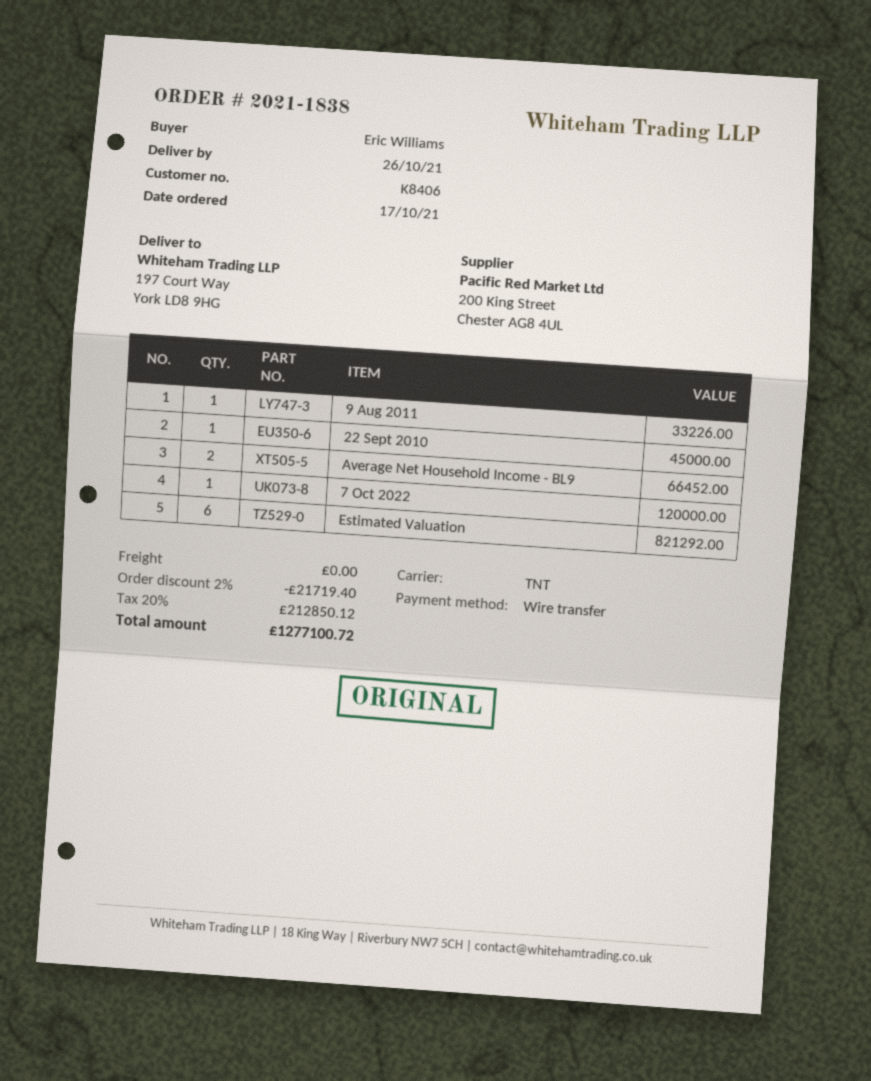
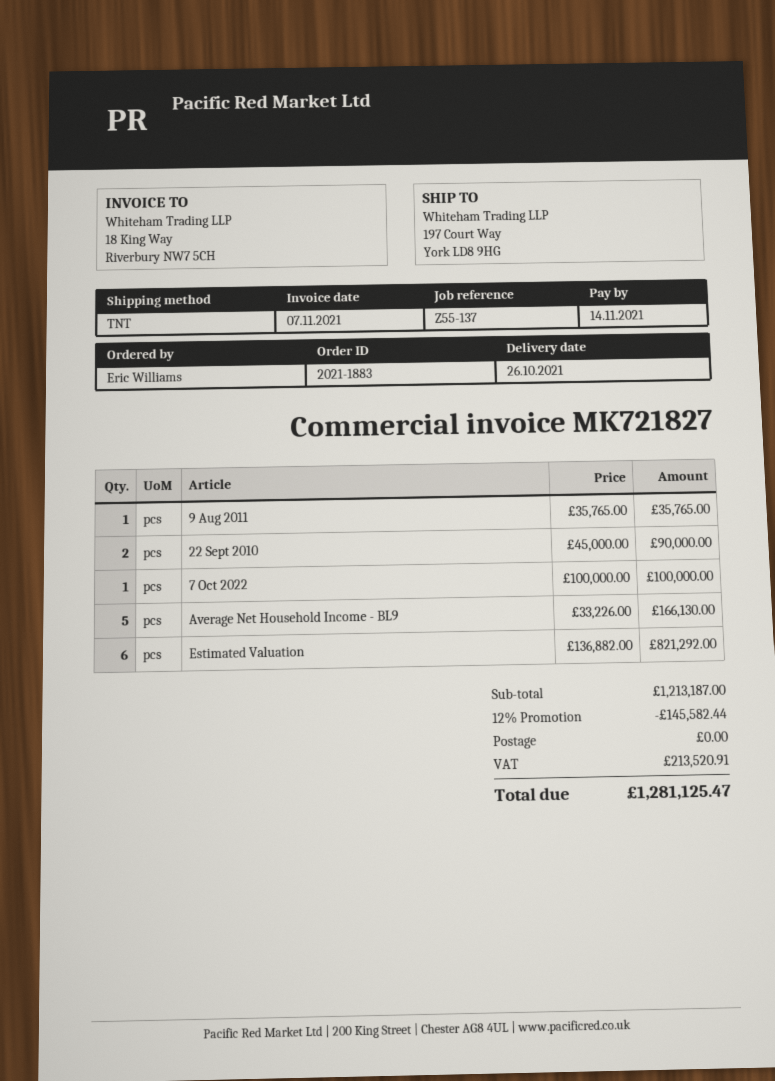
order number: 2021-1838 -> 2021-1883
9 Aug 2011: 1 for 33226.00 -> 1 for 35765.00
22 Sept 2010: 1 for 45000.00 -> 2 for 90000.00
Average Net Household Income - BL9: 2 for 66452.00 -> 5 for 166130.00
7 Oct 2022: 1 for 120000.00 -> 1 for 100000.00
discount: 2% = 21719.40 -> 12% = 145582.44
tax: 212850.12 -> 213520.91
total: 1277100.72 -> 1281125.47

